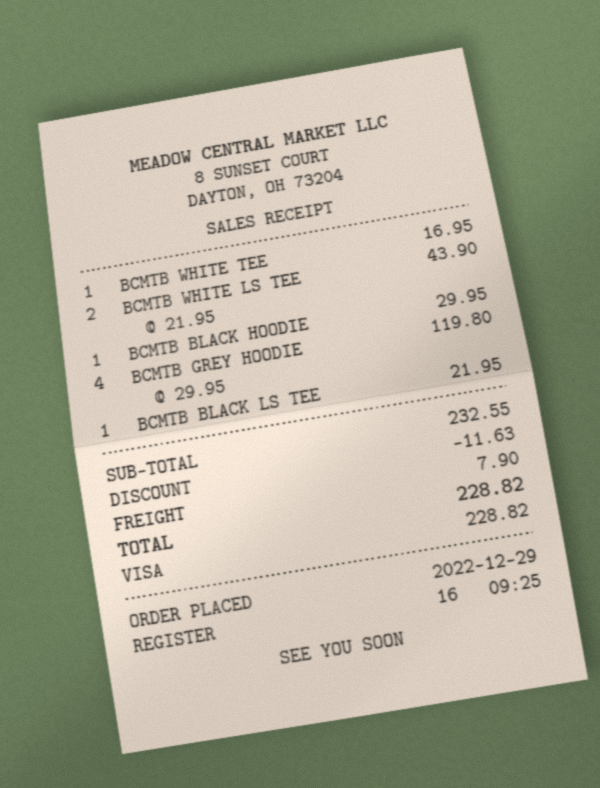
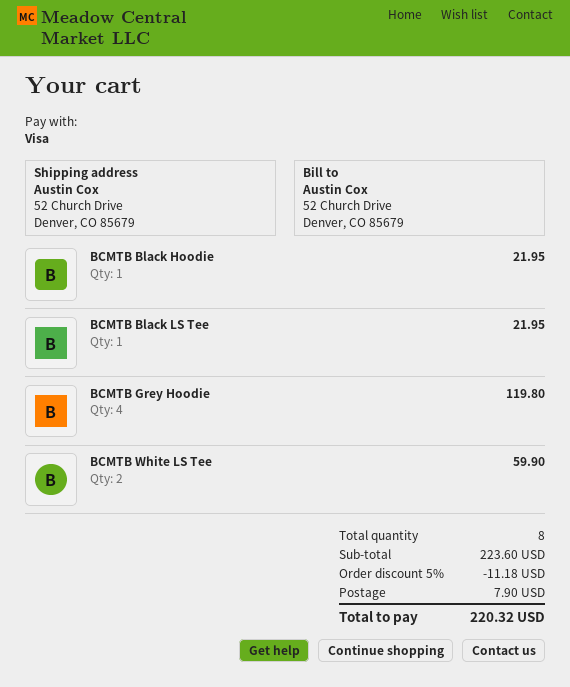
BCMTB WHITE TEE: 1 for 16.95 -> none
BCMTB WHITE LS TEE: 2 for 43.90 -> 2 for 59.90
BCMTB BLACK HOODIE: 1 for 29.95 -> 1 for 21.95
subtotal: 232.55 -> 223.60
discount: 11.63 -> 11.18
total: 228.82 -> 220.32

